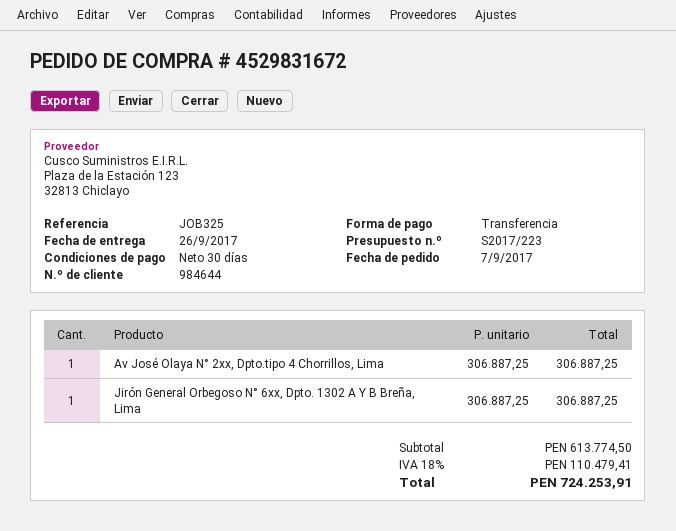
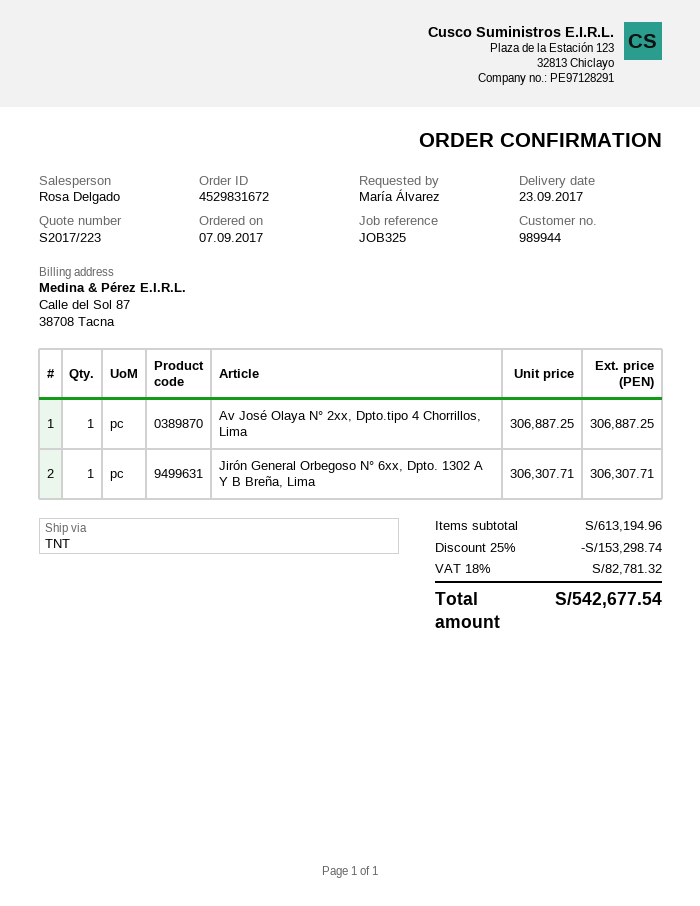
delivery date: 2017-09-26 -> 2017-09-23
customer number: 984644 -> 989944
Jirón General Orbegoso N° 6xx, Dpto. 1302 A Y B Breña, Lima: 1 x 306887.25 = 306887.25 -> 1 x 306307.71 = 306307.71
subtotal: 613774.50 -> 613194.96
discount: none -> 25% = 153298.74
tax: 18% = 110479.41 -> 18% = 82781.32
total: 724253.91 -> 542677.54

